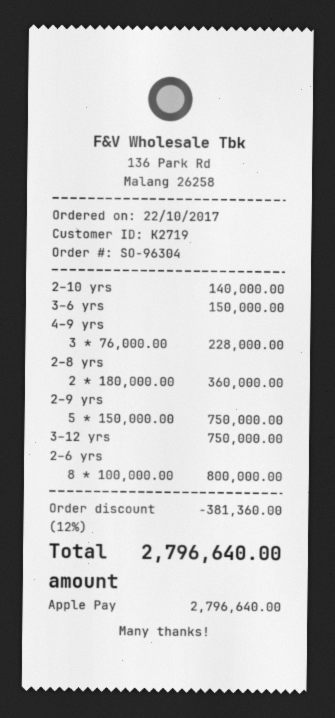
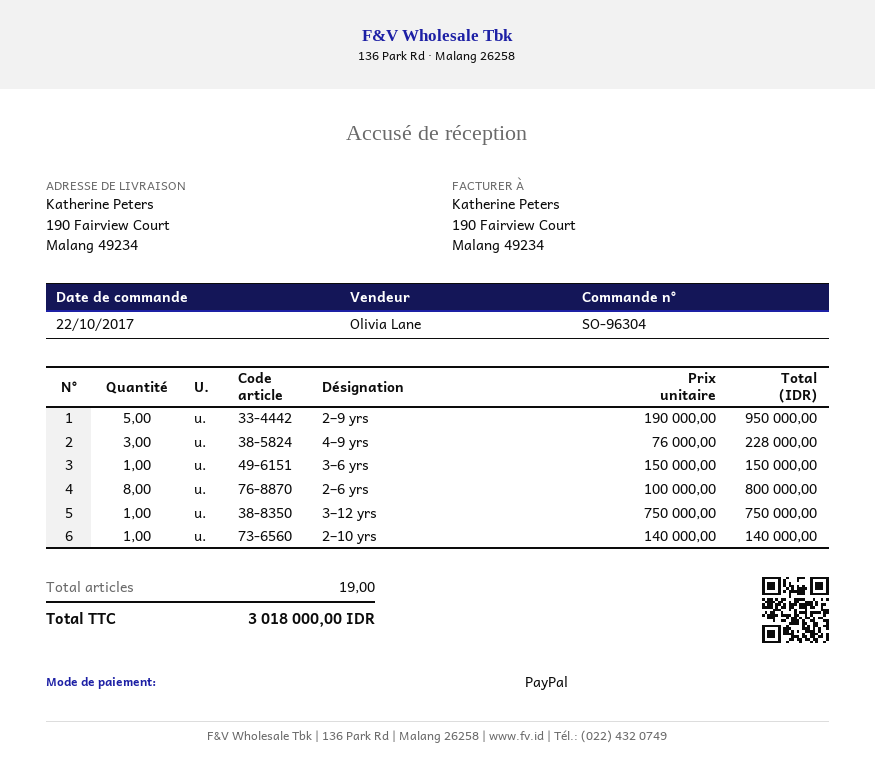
payment method: Apple Pay -> PayPal
2–8 yrs: 2 x 180000.00 = 360000.00 -> none
2–9 yrs: 5 x 150000.00 = 750000.00 -> 5 x 190000.00 = 950000.00
discount: 12% = 381360.00 -> none
total: 2796640.00 -> 3018000.00

